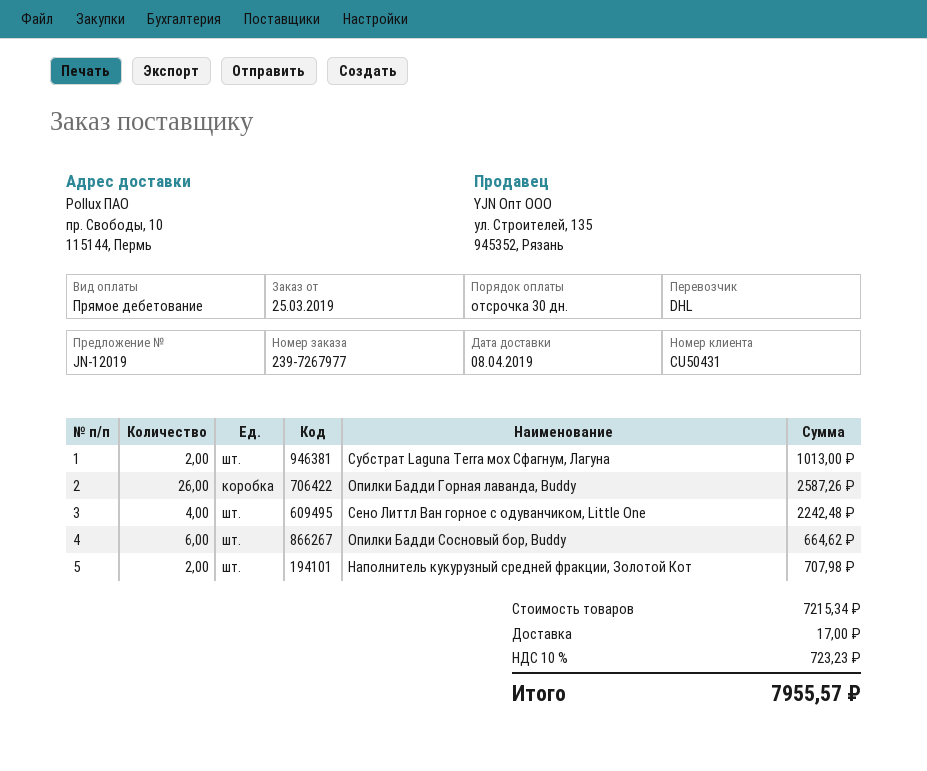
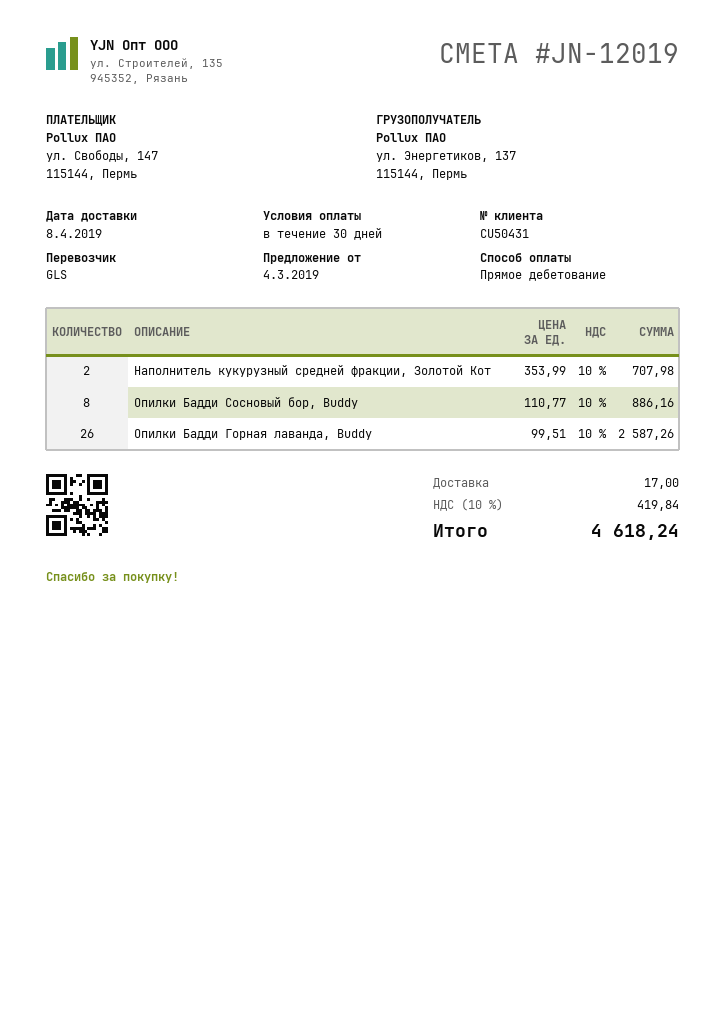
shipping method: DHL -> GLS
ship to: пр. Свободы, 10, 115144, Пермь -> ул. Энергетиков, 137, 115144, Пермь
Субстрат Laguna Terra мох Сфагнум, Лагуна: 2 for 1013.00 -> none
Сено Литтл Ван горное с одуванчиком, Little One: 4 for 2242.48 -> none
Опилки Бадди Сосновый бор, Buddy: 6 for 664.62 -> 8 for 886.16
tax: 10% = 723.23 -> 10% = 419.84
total: 7955.57 -> 4618.24

